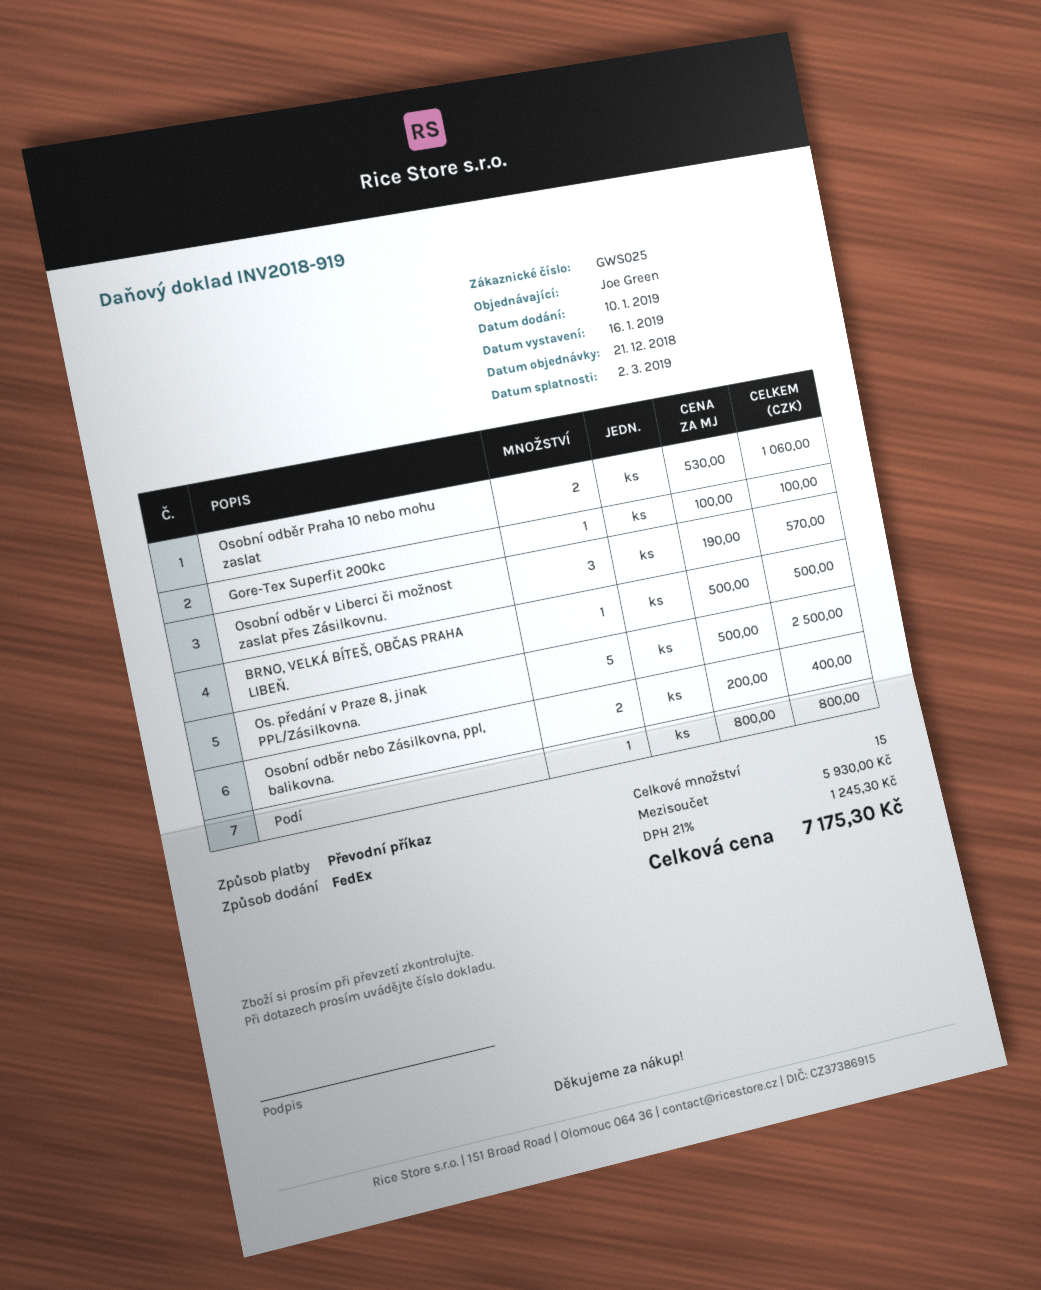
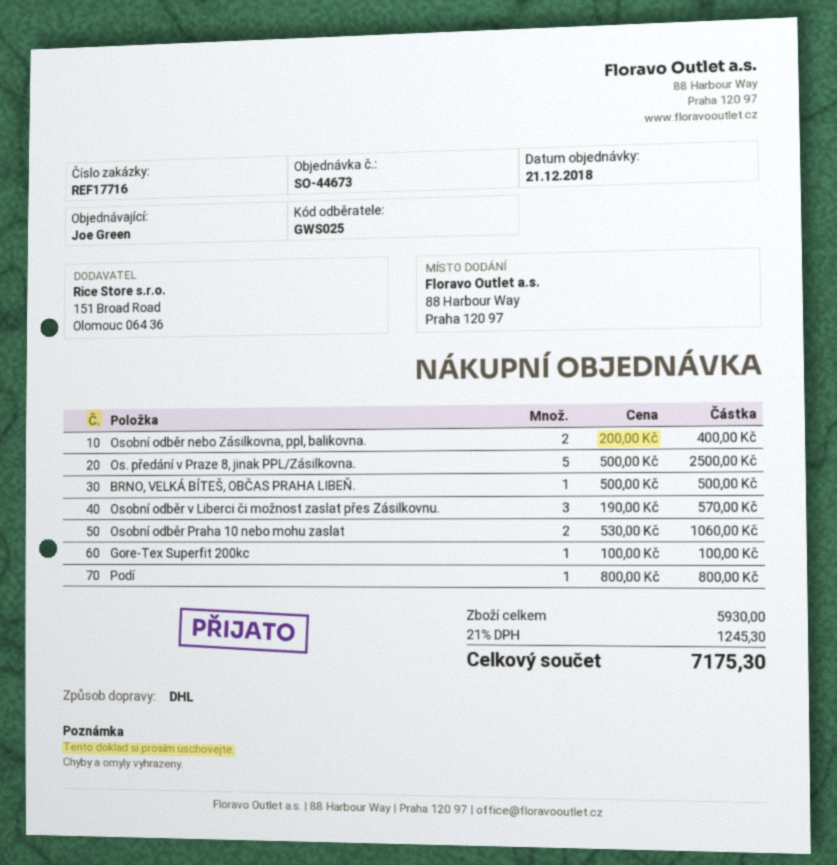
shipping method: FedEx -> DHL

